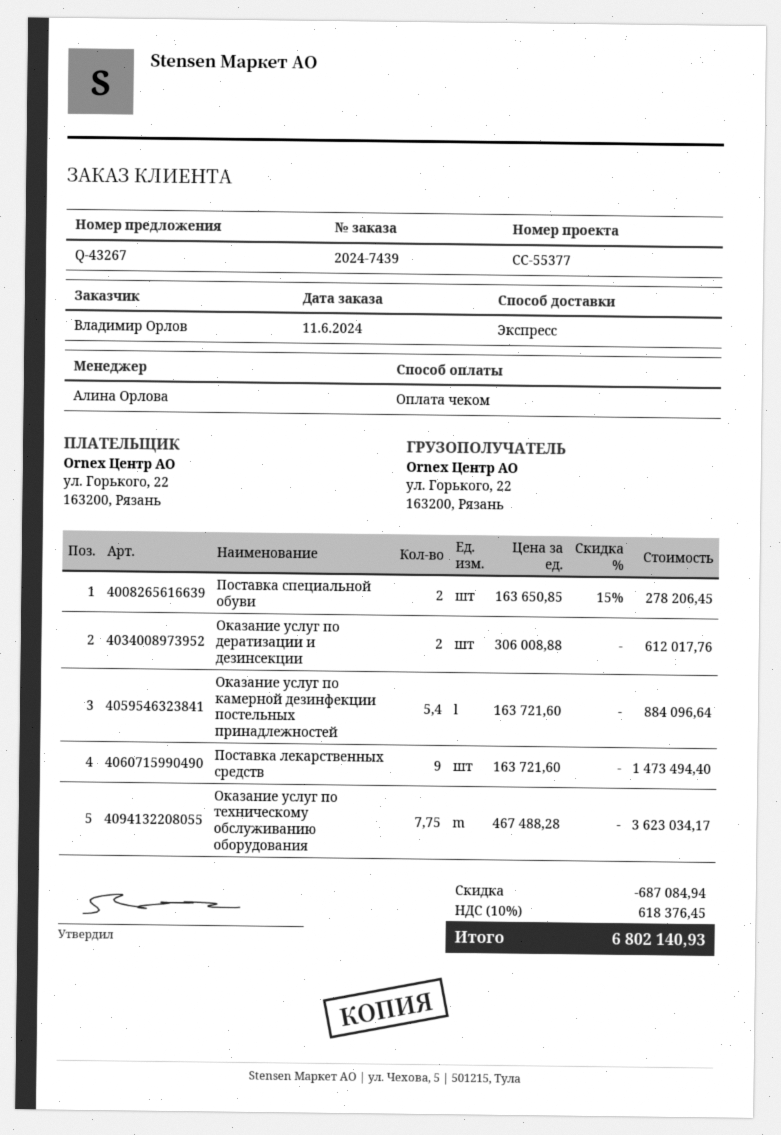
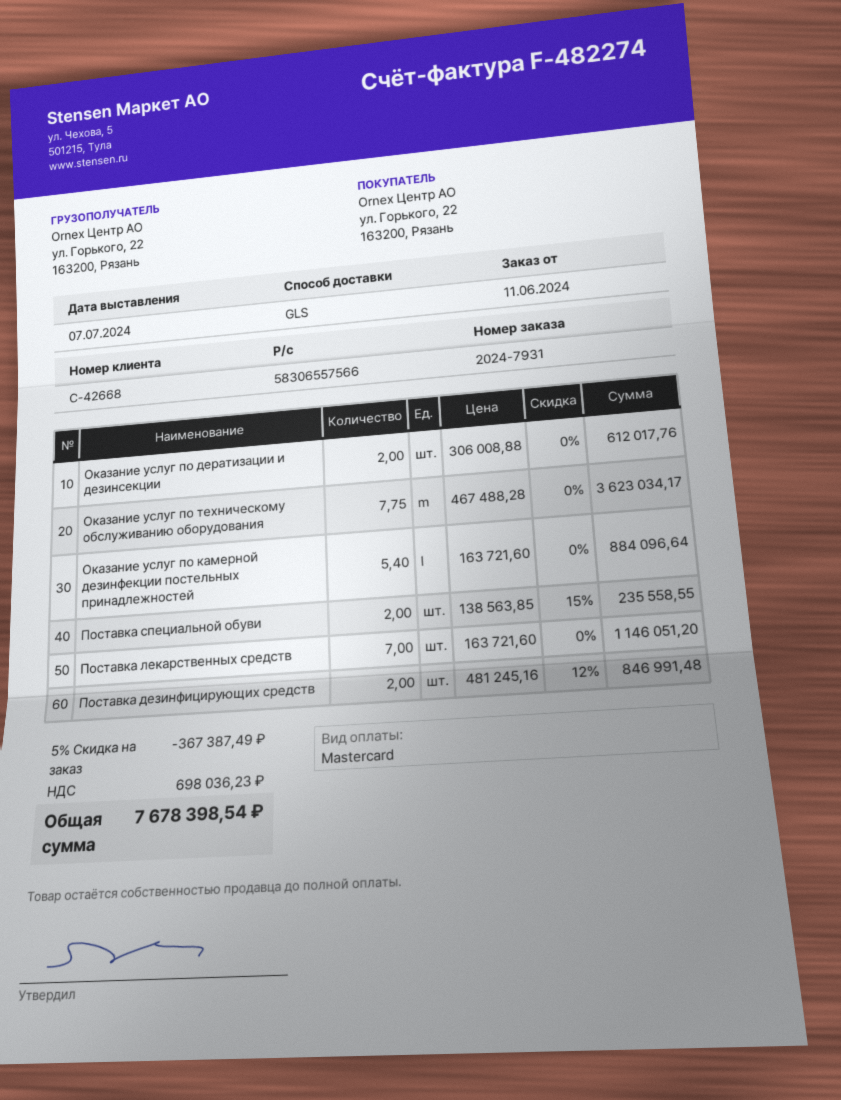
order number: 2024-7439 -> 2024-7931
payment method: cheque -> Mastercard
shipping method: express -> GLS
Поставка специальной обуви: 2 x 163650.85 - 15% = 278206.45 -> 2 x 138563.85 - 15% = 235558.55
Поставка лекарственных средств: 9 x 163721.60 = 1473494.40 -> 7 x 163721.60 = 1146051.20
Поставка дезинфицирующих средств: none -> 2 x 481245.16 - 12% = 846991.48
discount: 687084.94 -> 367387.49
tax: 618376.45 -> 698036.23
total: 6802140.93 -> 7678398.54

